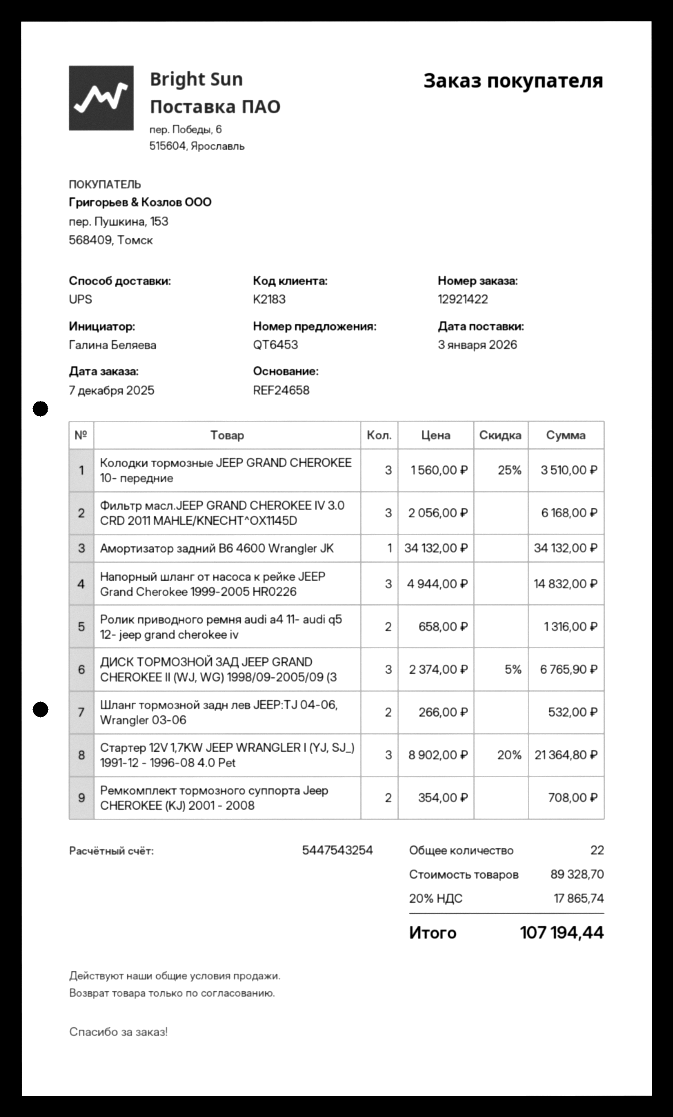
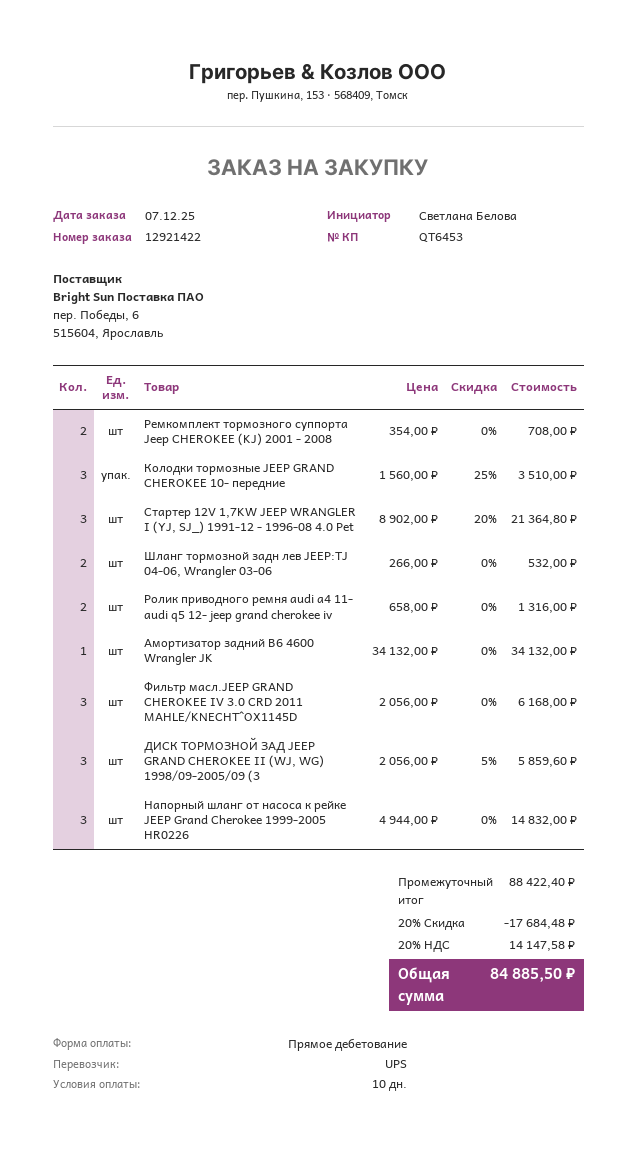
ordered by: Галина Беляева -> Светлана Белова
ДИСК ТОРМОЗНОЙ ЗАД JEEP GRAND CHEROKEE II (WJ, WG) 1998/09-2005/09 (3: 3 x 2374.00 - 5% = 6765.90 -> 3 x 2056.00 - 5% = 5859.60
subtotal: 89328.70 -> 88422.40
discount: none -> 20% = 17684.48
tax: 20% = 17865.74 -> 20% = 14147.58
total: 107194.44 -> 84885.50

